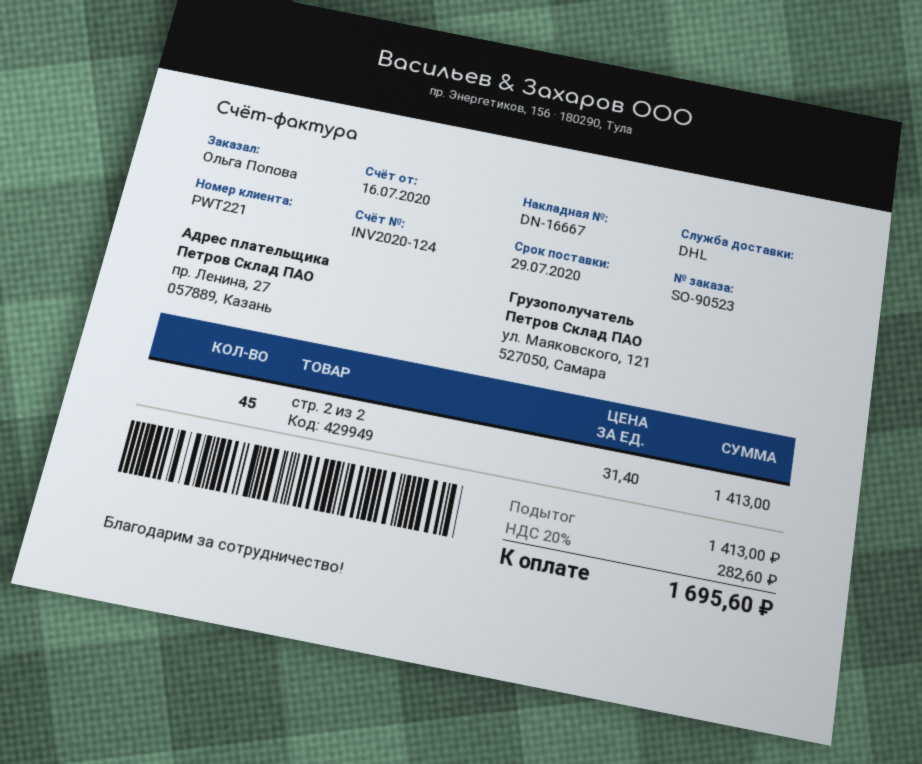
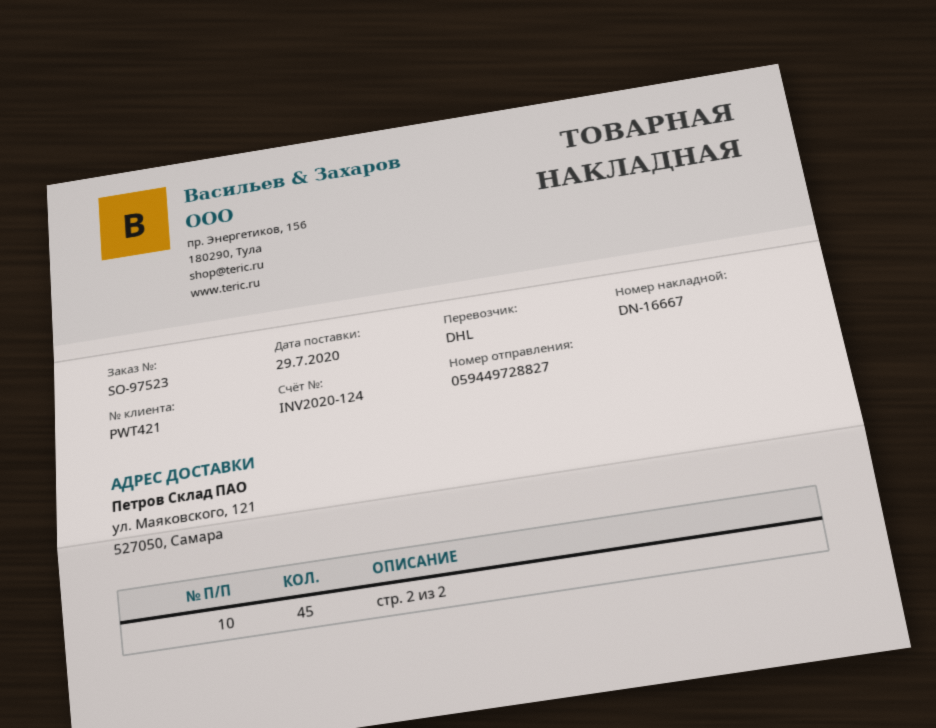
order number: SO-90523 -> SO-97523
customer number: PWT221 -> PWT421

